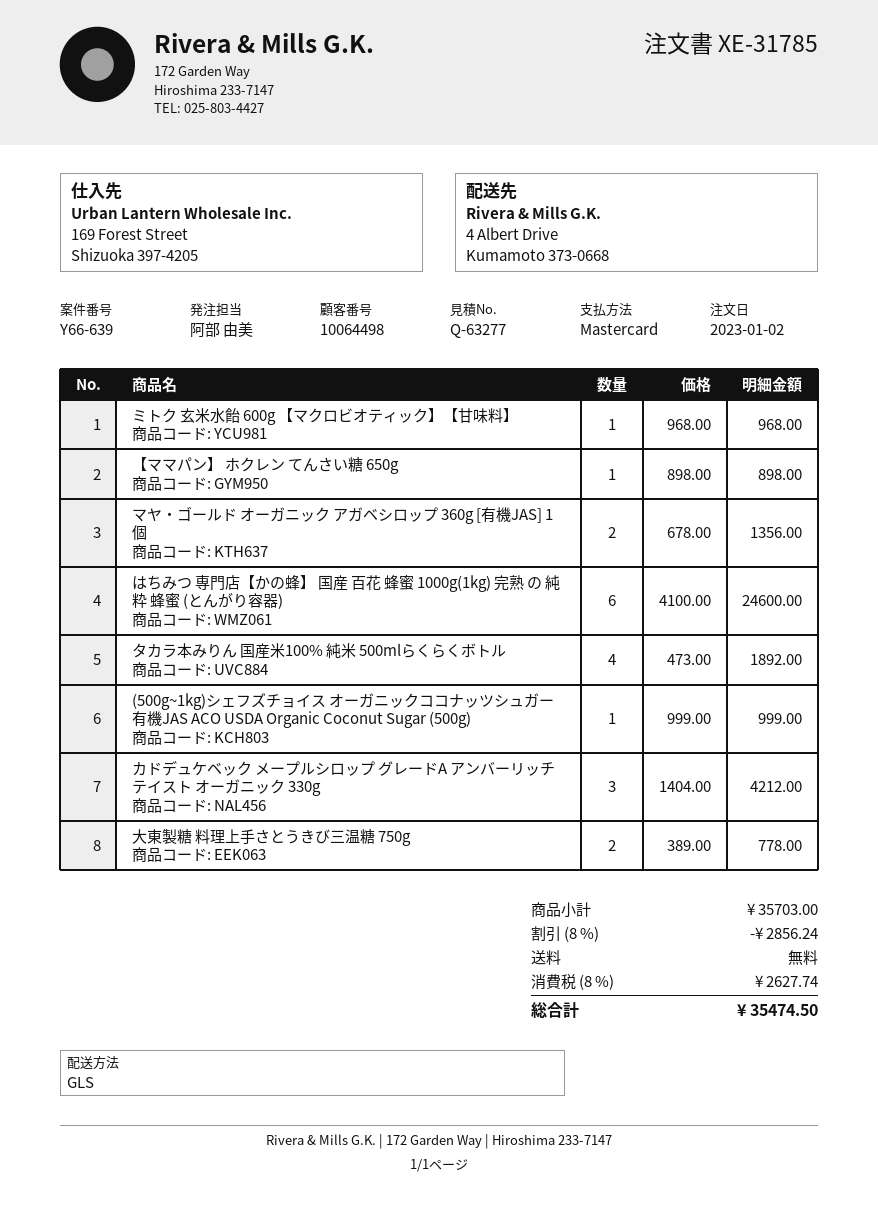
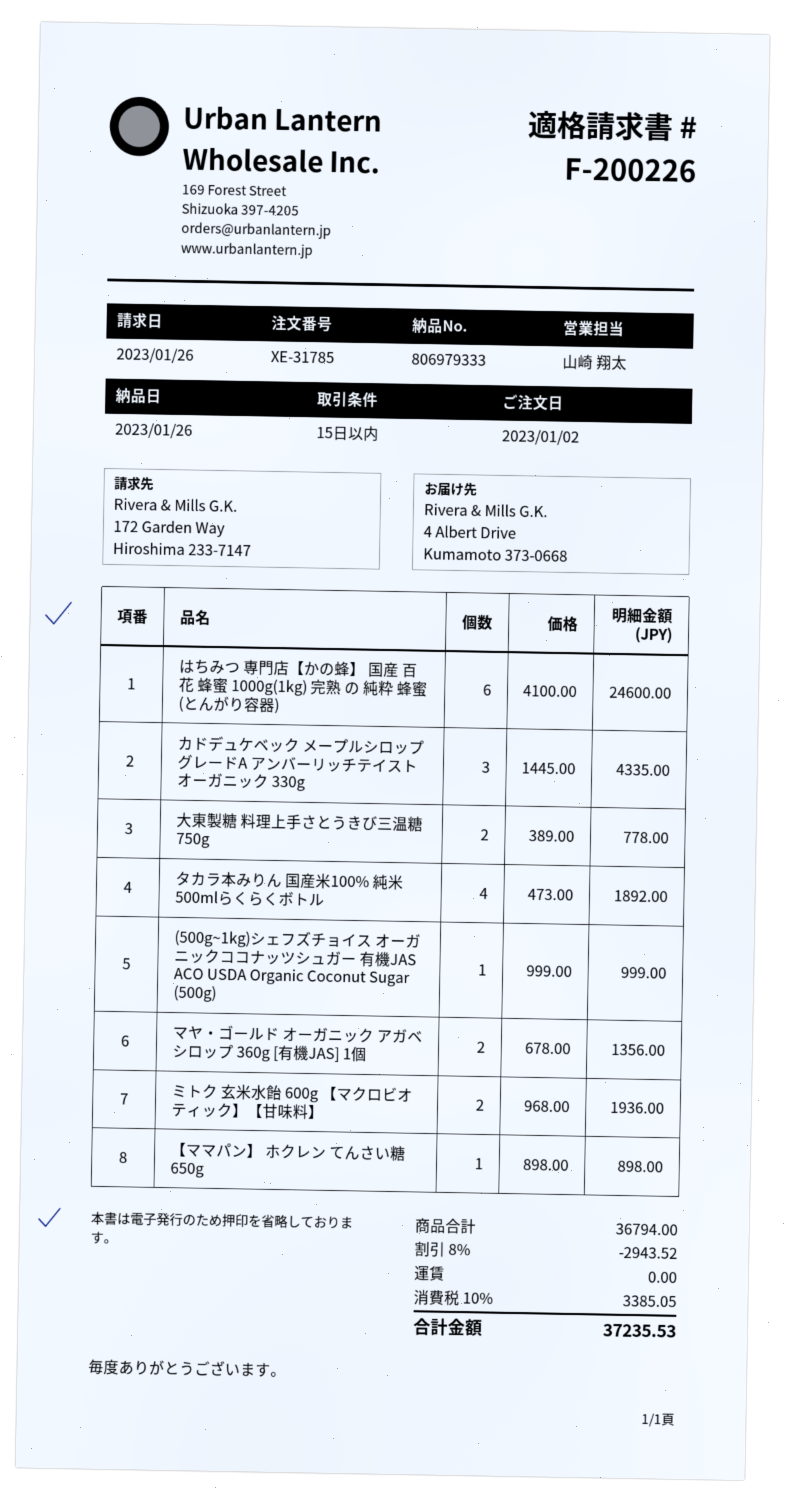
ミトク 玄米水飴 600g 【マクロビオティック】【甘味料】: 1 x 968.00 = 968.00 -> 2 x 968.00 = 1936.00
カドデュケベック メープルシロップ グレードA アンバーリッチテイスト オーガニック 330g: 3 x 1404.00 = 4212.00 -> 3 x 1445.00 = 4335.00
subtotal: 35703.00 -> 36794.00
discount: 8% = 2856.24 -> 8% = 2943.52
tax: 8% = 2627.74 -> 10% = 3385.05
total: 35474.50 -> 37235.53

